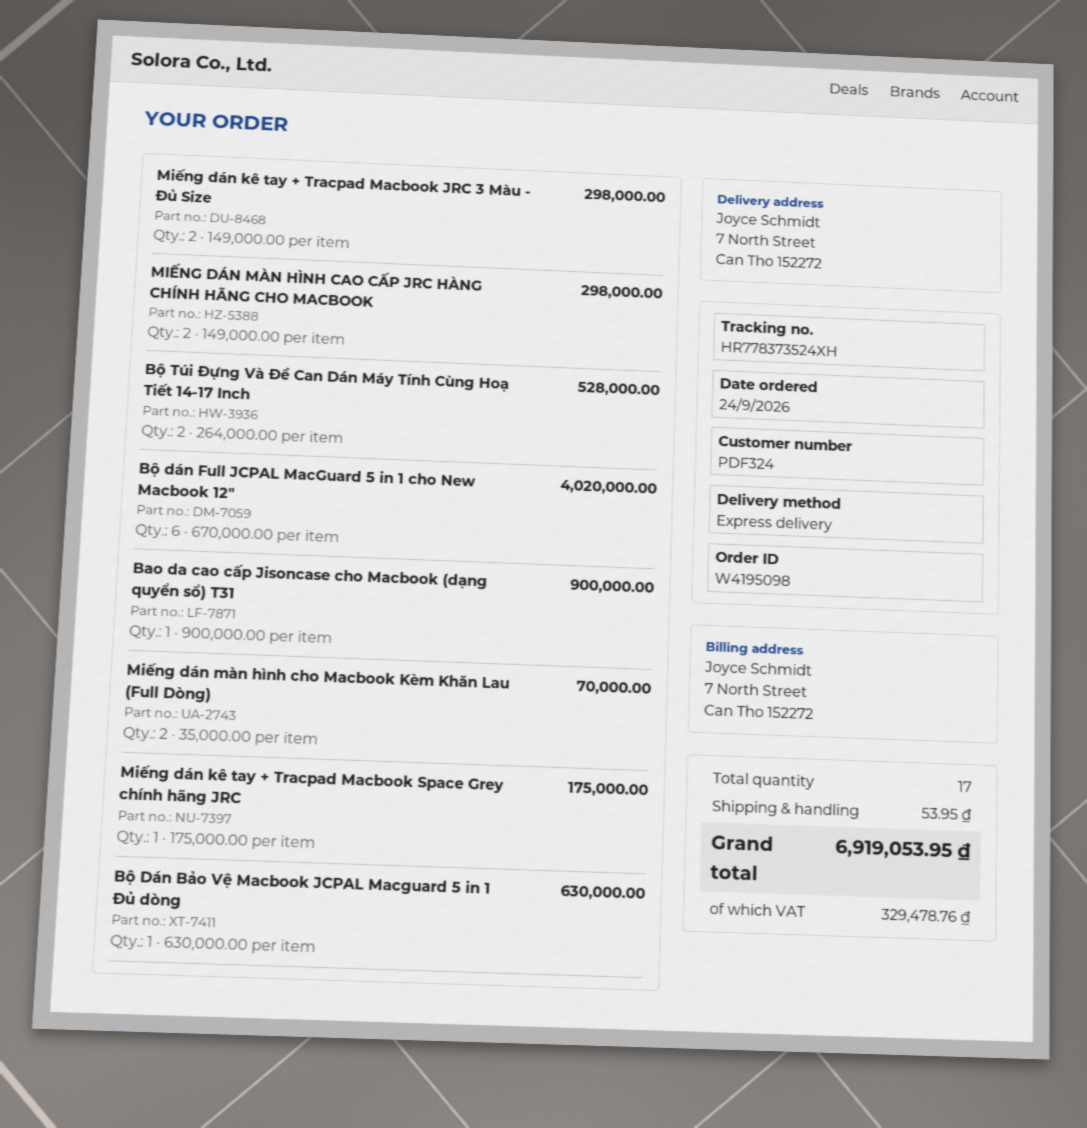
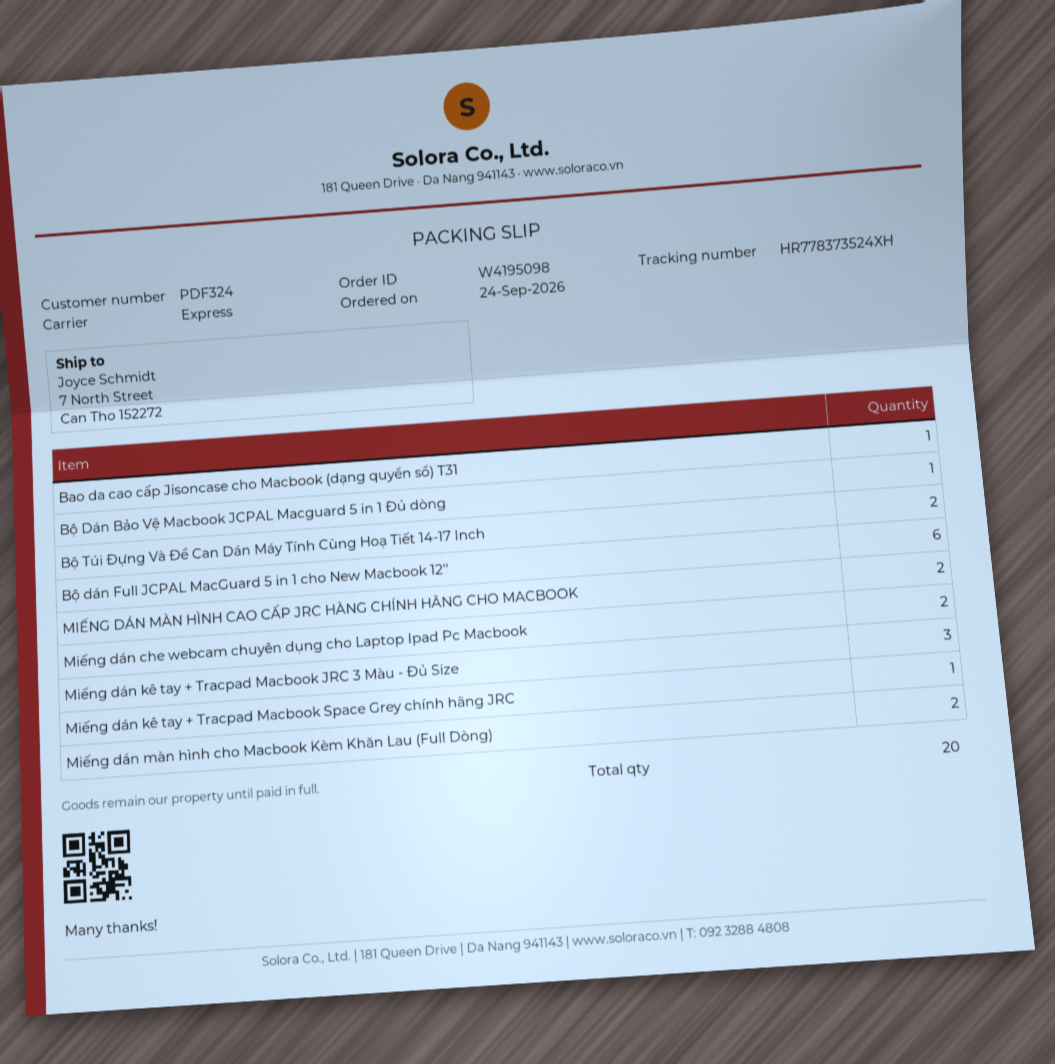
Miếng dán kê tay + Tracpad Macbook JRC 3 Màu - Đủ Size: 2 -> 3
Miếng dán che webcam chuyên dụng cho Laptop Ipad Pc Macbook: none -> 2
total quantity: 17 -> 20

